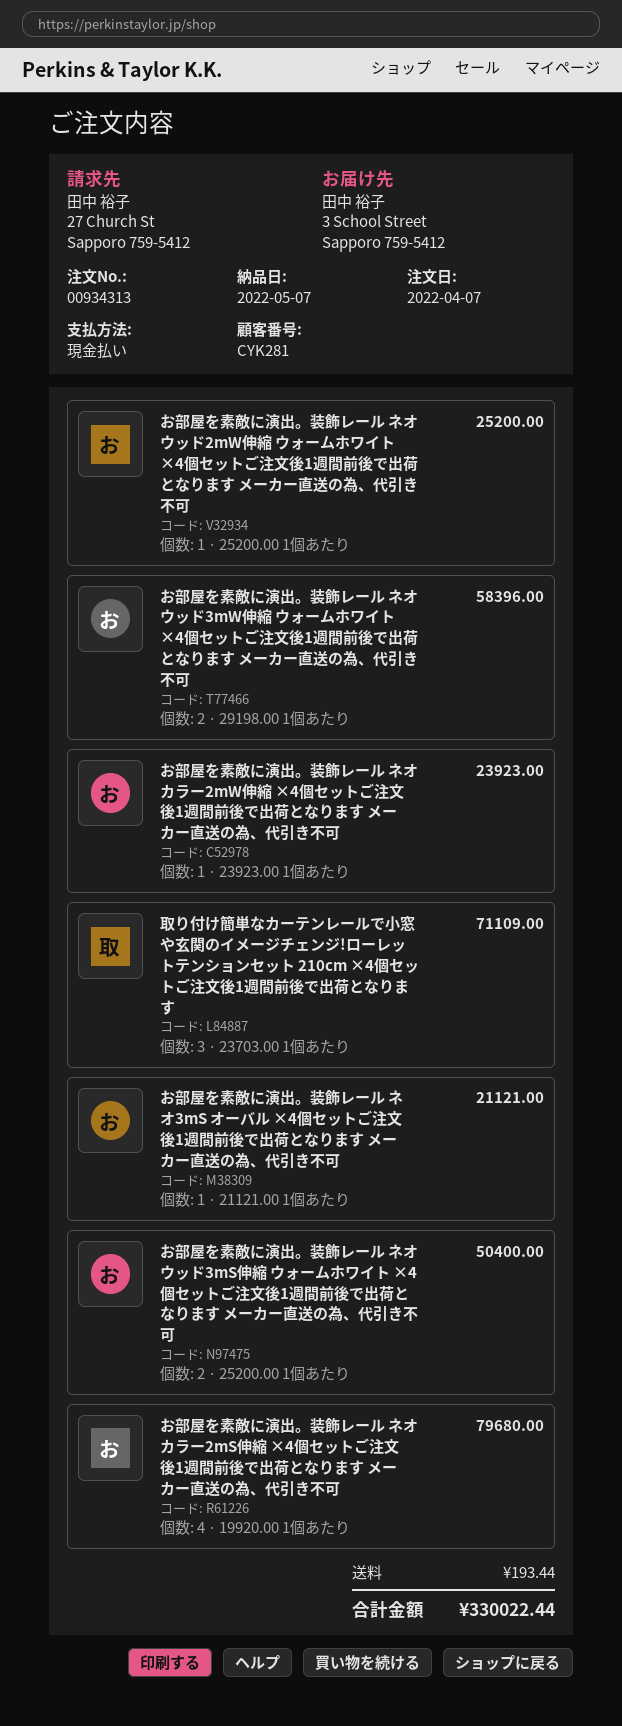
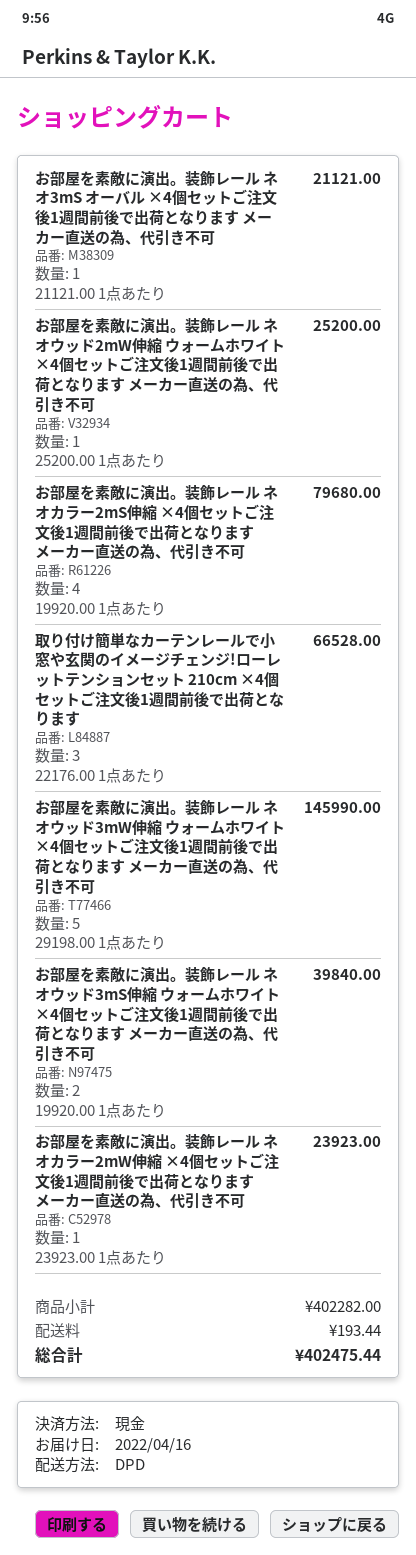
delivery date: 2022-05-07 -> 2022-04-16
お部屋を素敵に演出。装飾レール ネオウッド3mW伸縮 ウォームホワイト ×4個セットご注文後1週間前後で出荷となります メーカー直送の為、代引き不可: 2 x 29198.00 = 58396.00 -> 5 x 29198.00 = 145990.00
取り付け簡単なカーテンレールで小窓や玄関のイメージチェンジ!ローレットテンションセット 210cm ×4個セットご注文後1週間前後で出荷となります: 3 x 23703.00 = 71109.00 -> 3 x 22176.00 = 66528.00
お部屋を素敵に演出。装飾レール ネオウッド3mS伸縮 ウォームホワイト ×4個セットご注文後1週間前後で出荷となります メーカー直送の為、代引き不可: 2 x 25200.00 = 50400.00 -> 2 x 19920.00 = 39840.00
total: 330022.44 -> 402475.44

